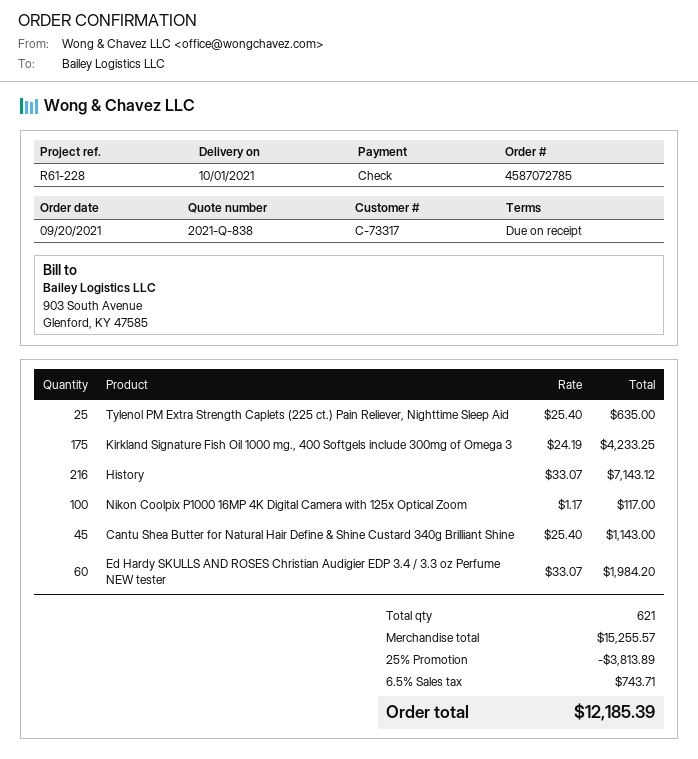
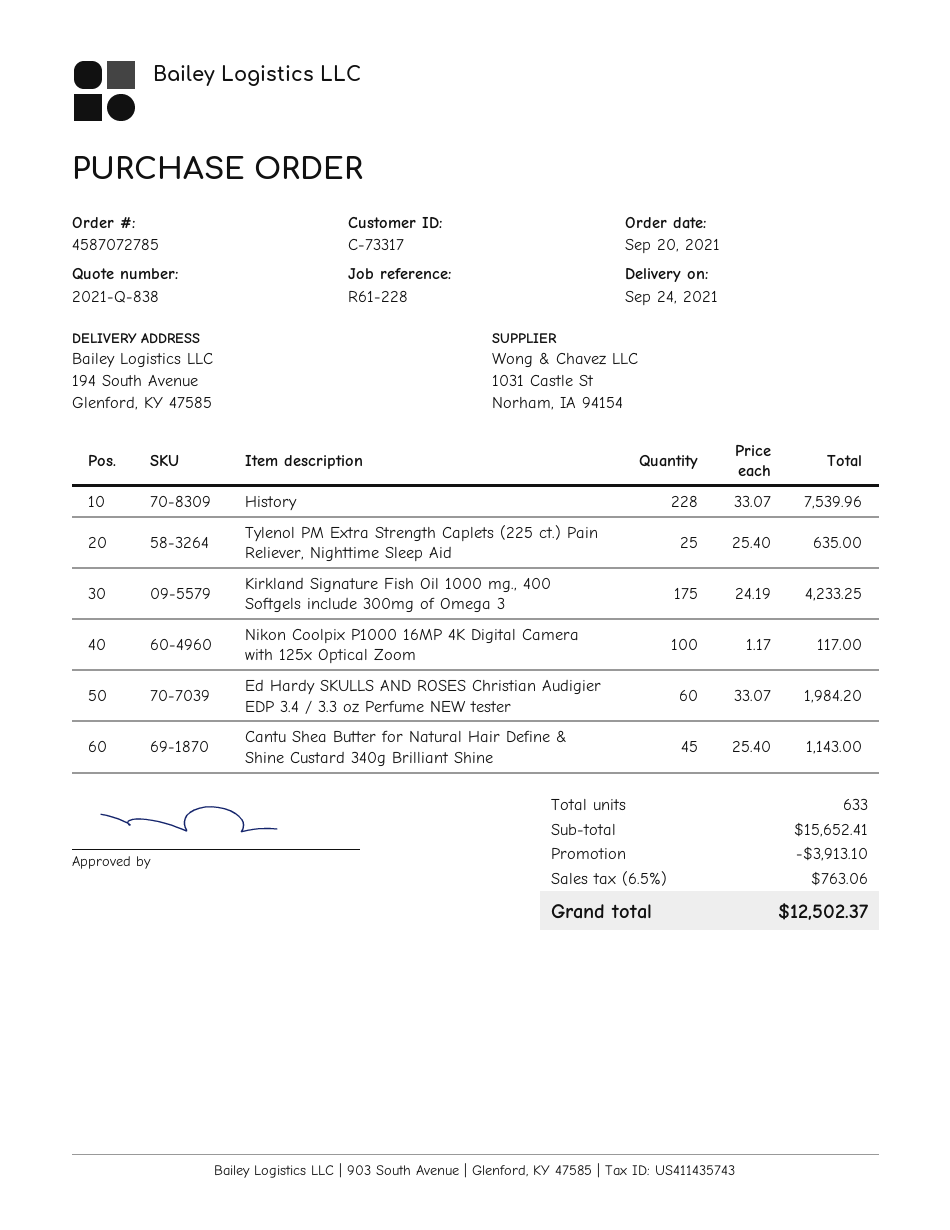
delivery date: 2021-10-01 -> 2021-09-24
History: 216 x 33.07 = 7143.12 -> 228 x 33.07 = 7539.96
total quantity: 621 -> 633
subtotal: 15255.57 -> 15652.41
discount: 3813.89 -> 3913.10
tax: 6.5% = 743.71 -> 6.5% = 763.06
total: 12185.39 -> 12502.37

